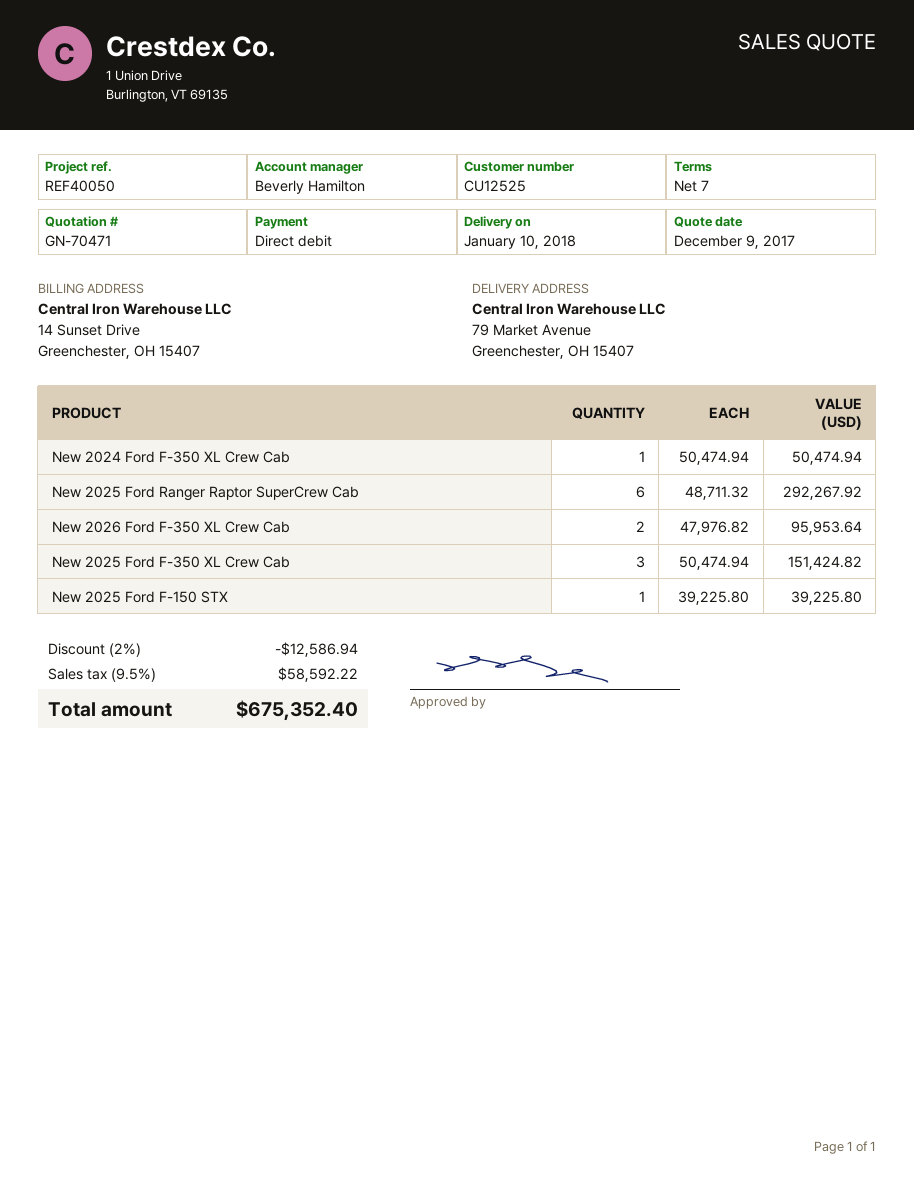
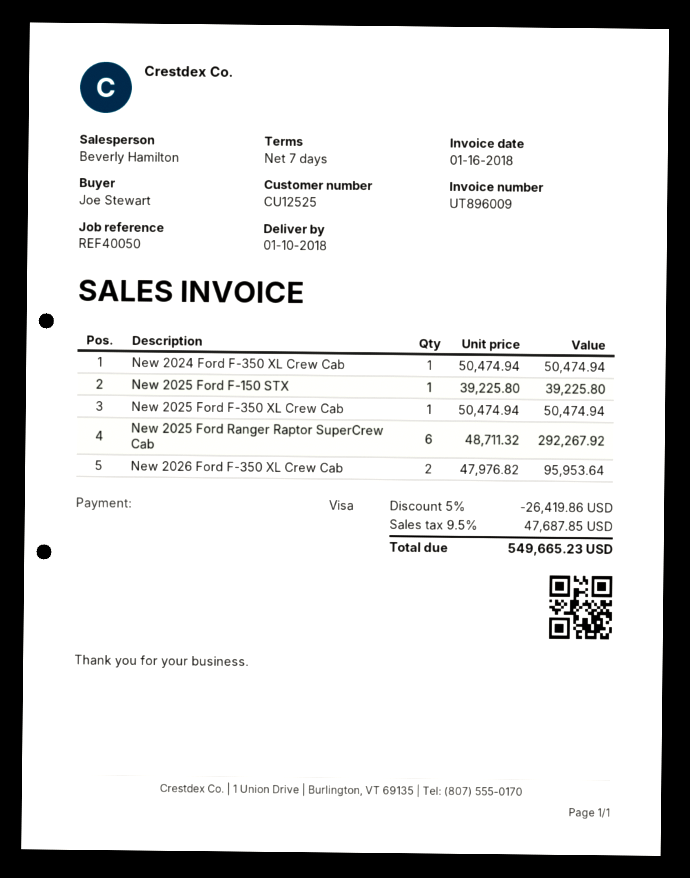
payment method: direct debit -> Visa
New 2025 Ford F-350 XL Crew Cab: 3 x 50474.94 = 151424.82 -> 1 x 50474.94 = 50474.94
discount: 2% = 12586.94 -> 5% = 26419.86
tax: 9.5% = 58592.22 -> 9.5% = 47687.85
total: 675352.40 -> 549665.23

